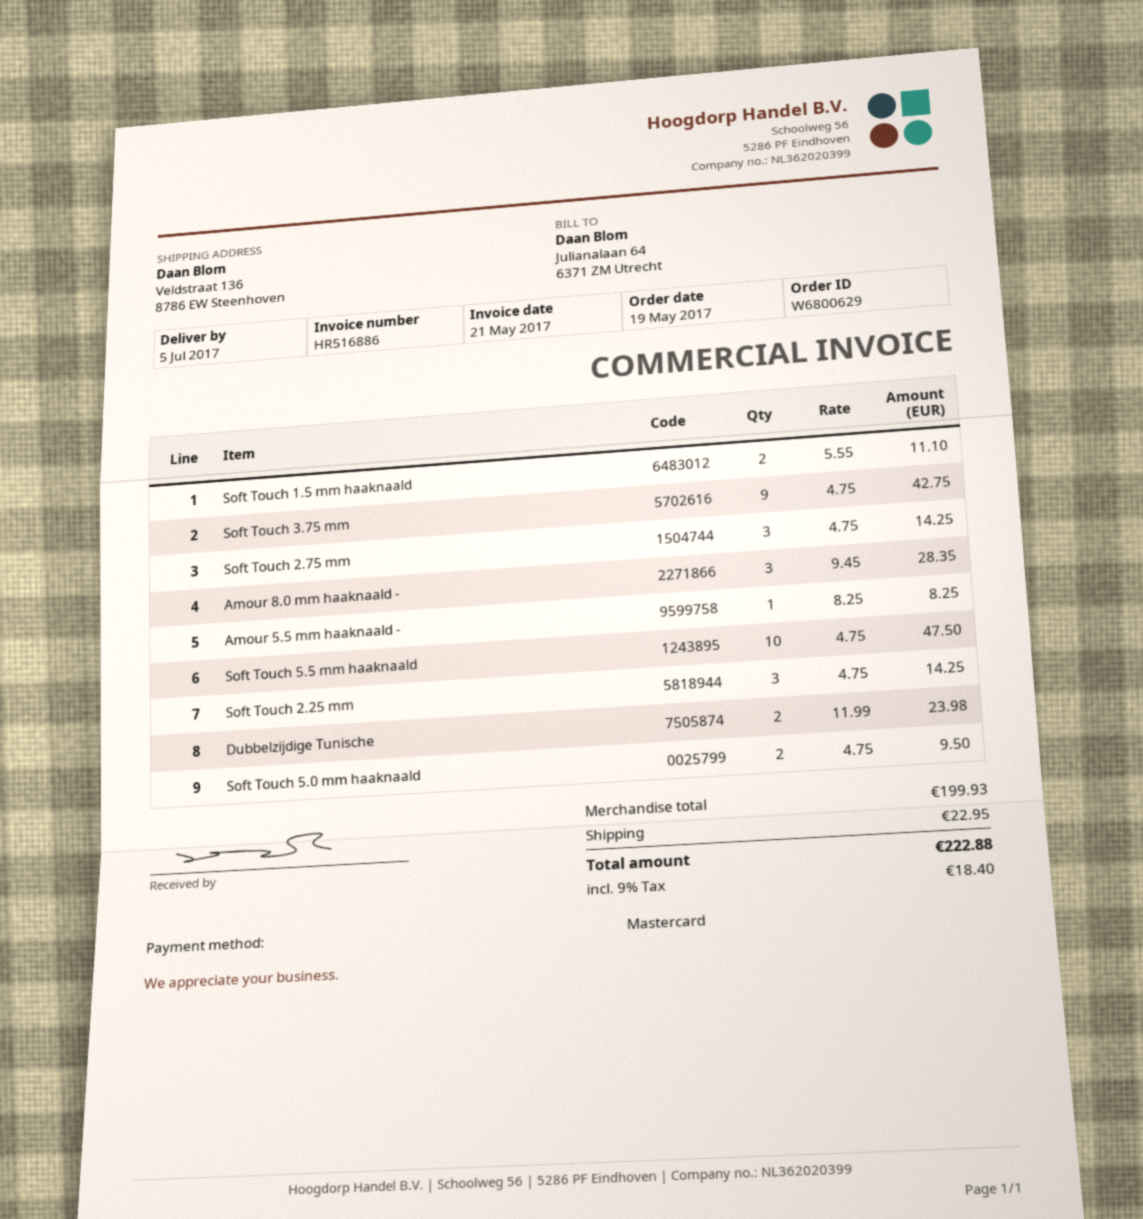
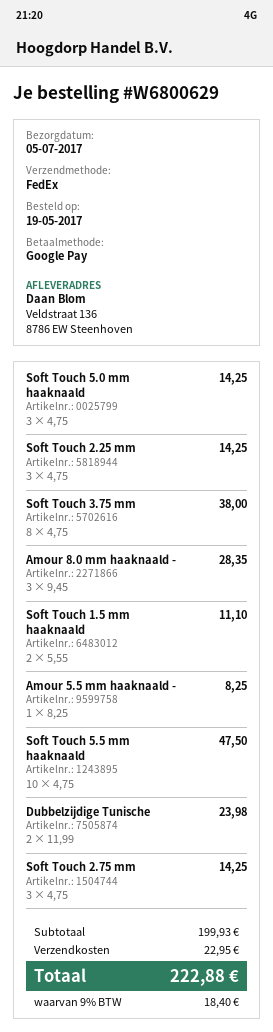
payment method: Mastercard -> Google Pay
Soft Touch 3.75 mm: 9 x 4.75 = 42.75 -> 8 x 4.75 = 38.00
Soft Touch 5.0 mm haaknaald: 2 x 4.75 = 9.50 -> 3 x 4.75 = 14.25

